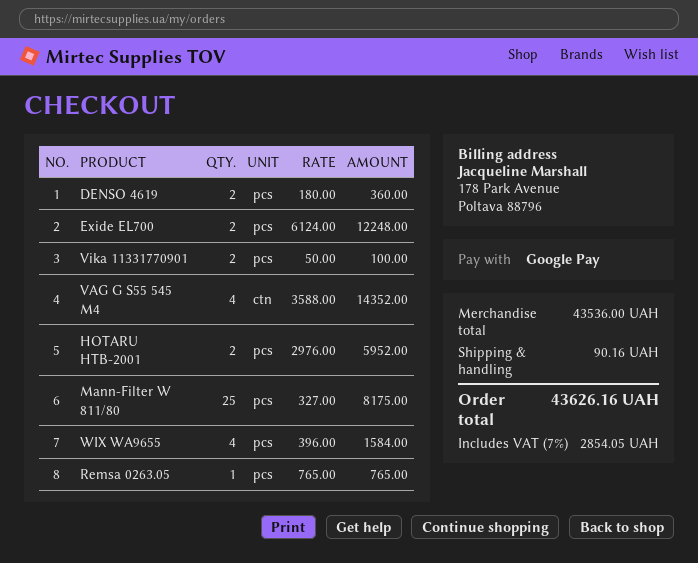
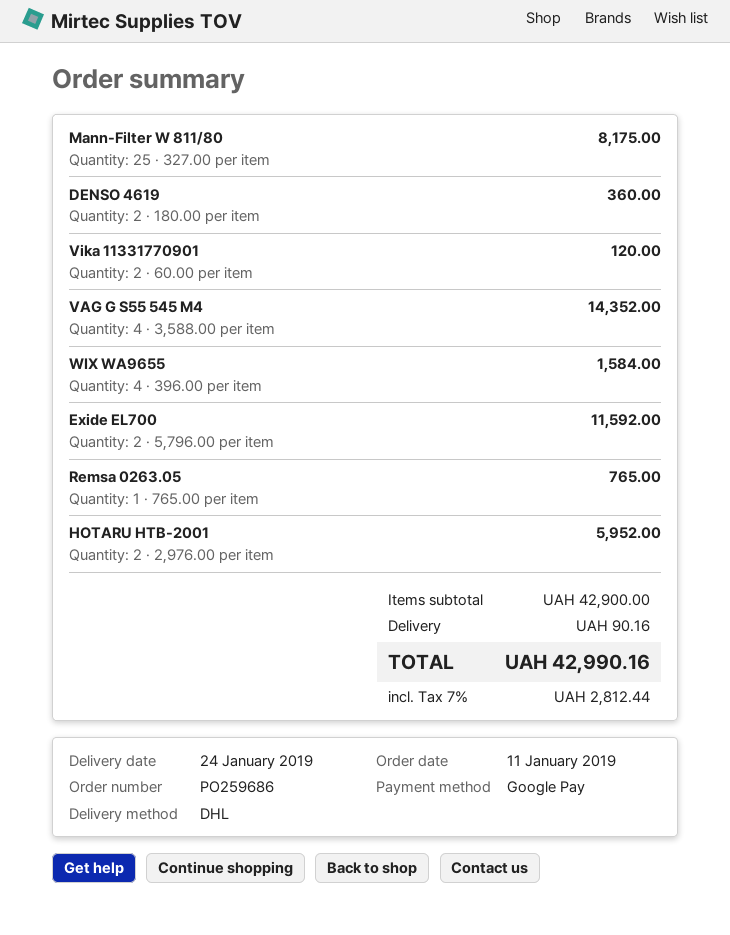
Exide EL700: 2 x 6124.00 = 12248.00 -> 2 x 5796.00 = 11592.00
Vika 11331770901: 2 x 50.00 = 100.00 -> 2 x 60.00 = 120.00
subtotal: 43536.00 -> 42900.00
tax: 7% = 2854.05 -> 7% = 2812.44
total: 43626.16 -> 42990.16

